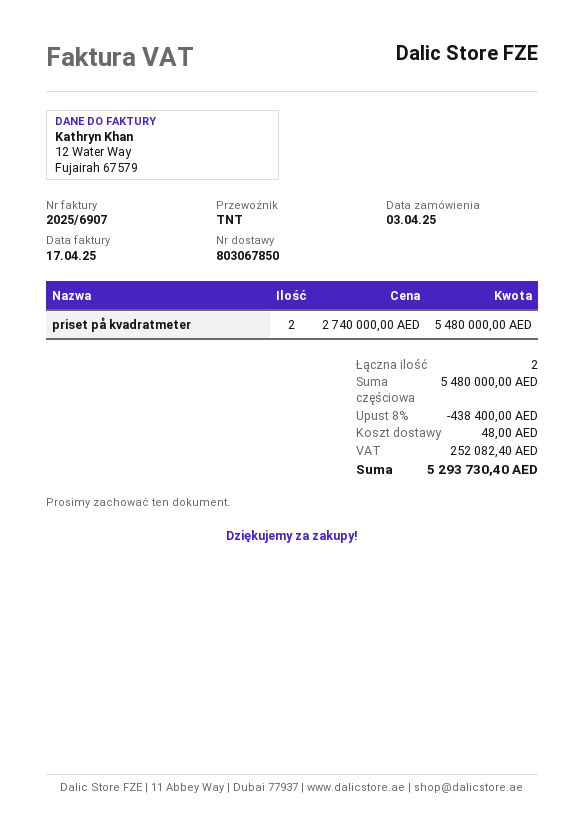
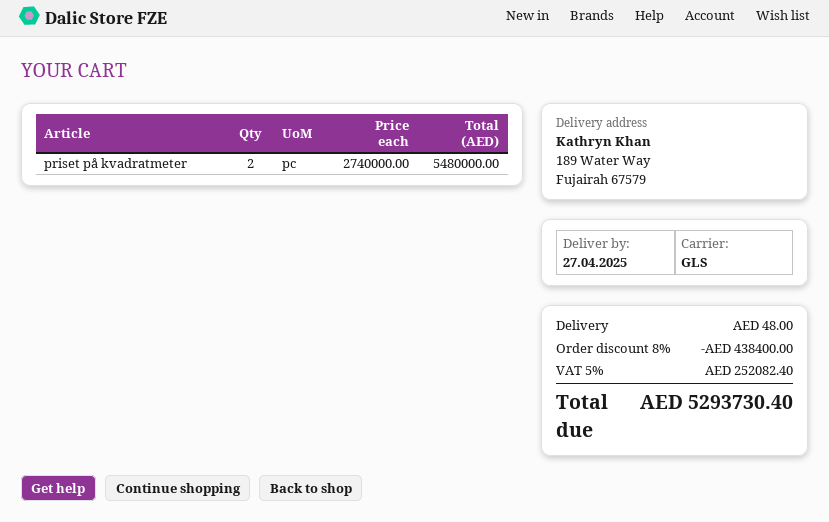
shipping method: TNT -> GLS

